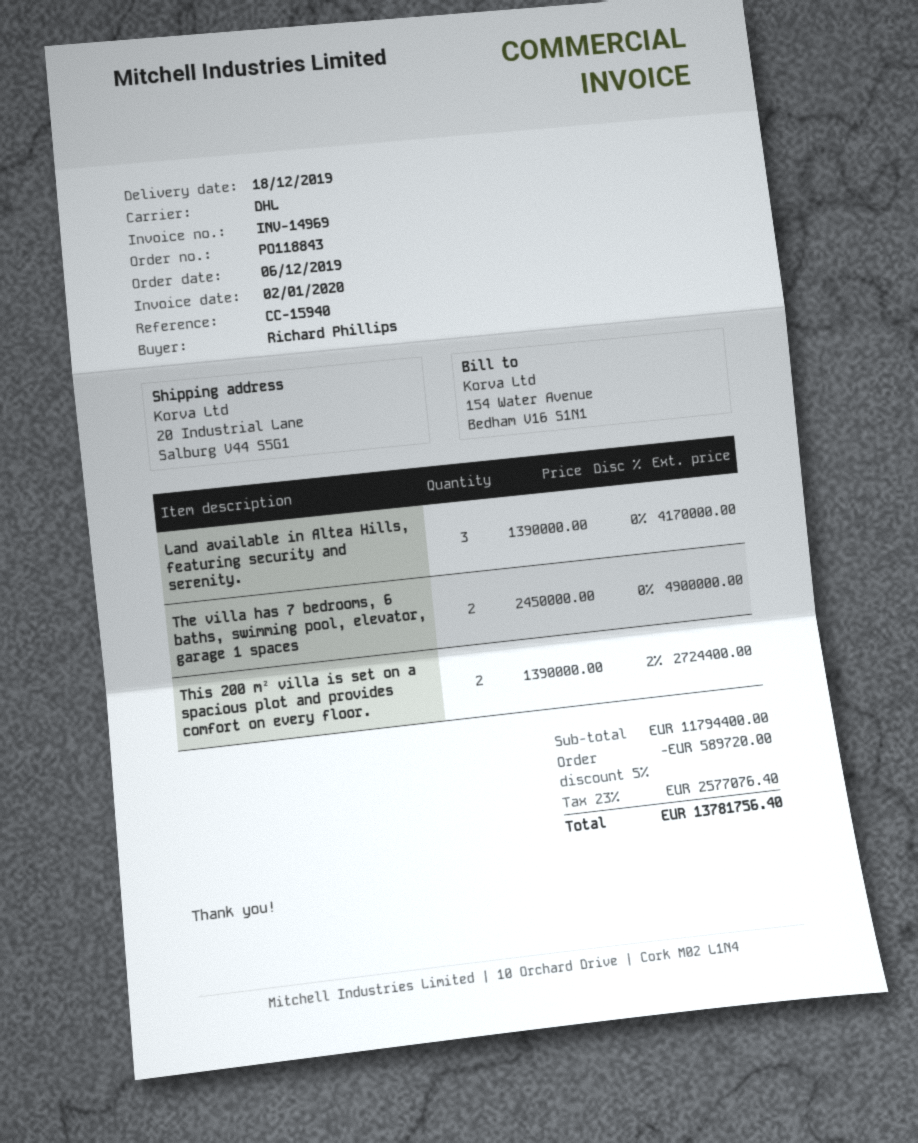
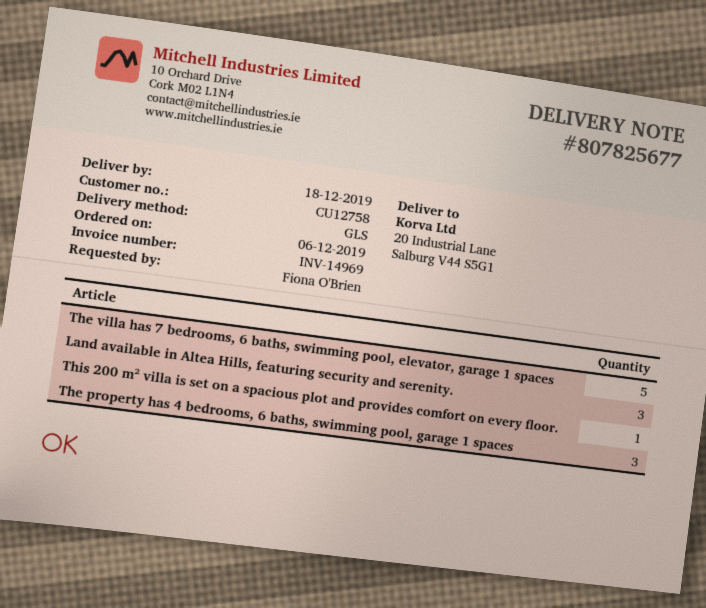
ordered by: Richard Phillips -> Fiona O'Brien
shipping method: DHL -> GLS
The villa has 7 bedrooms, 6 baths, swimming pool, elevator, garage 1 spaces: 2 -> 5
This 200 m² villa is set on a spacious plot and provides comfort on every floor.: 2 -> 1
The property has 4 bedrooms, 6 baths, swimming pool, garage 1 spaces: none -> 3

